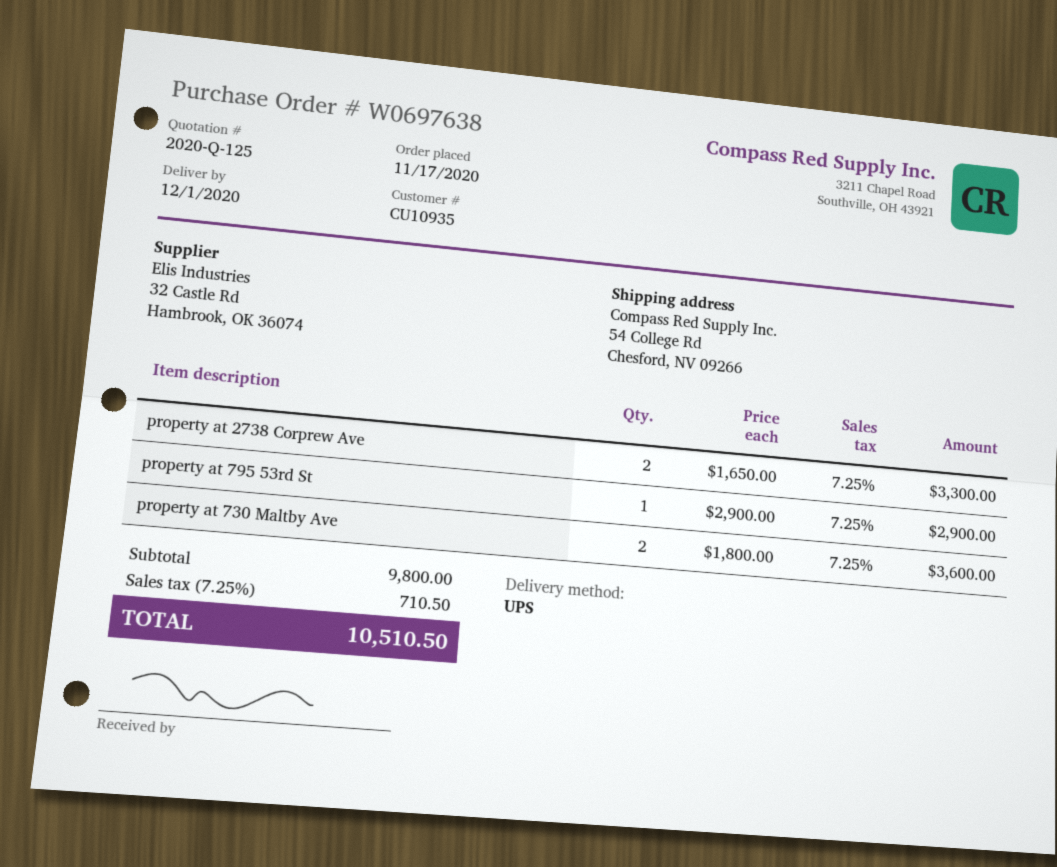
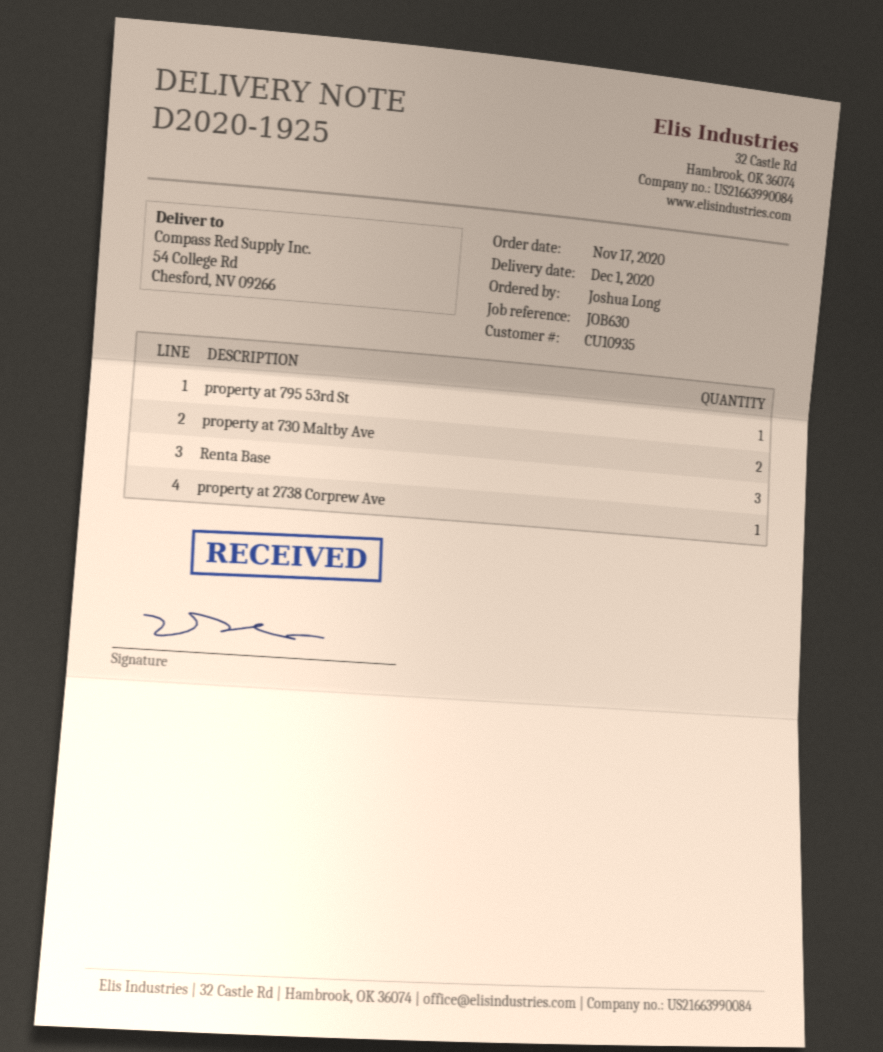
property at 2738 Corprew Ave: 2 -> 1
Renta Base: none -> 3

